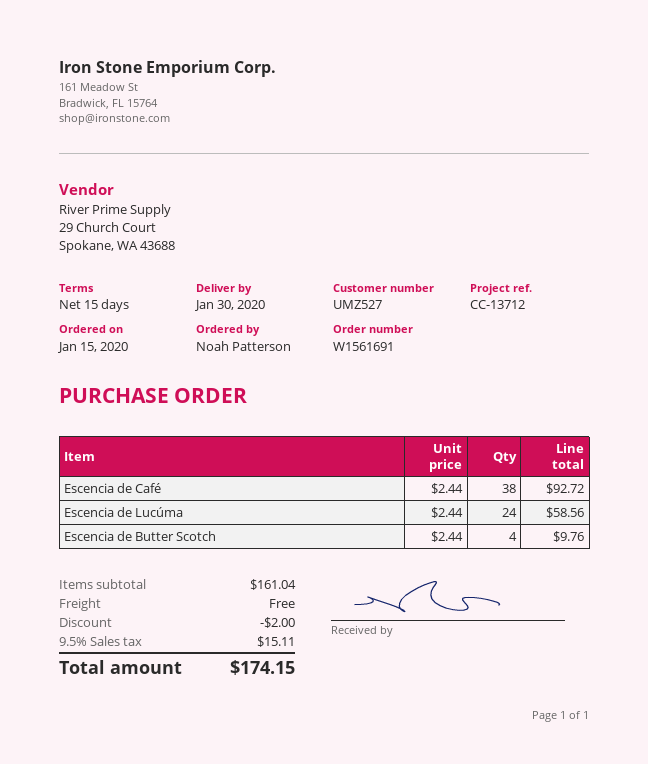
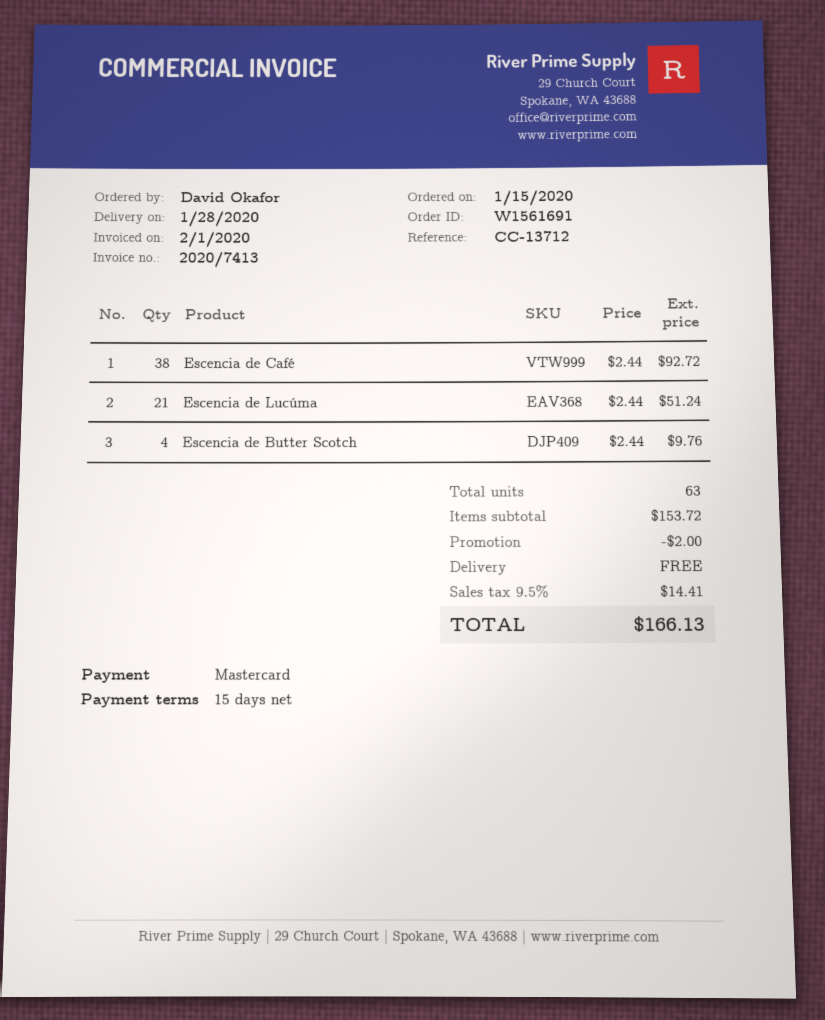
delivery date: 2020-01-30 -> 2020-01-28
ordered by: Noah Patterson -> David Okafor
Escencia de Lucúma: 24 x 2.44 = 58.56 -> 21 x 2.44 = 51.24
subtotal: 161.04 -> 153.72
tax: 9.5% = 15.11 -> 9.5% = 14.41
total: 174.15 -> 166.13

